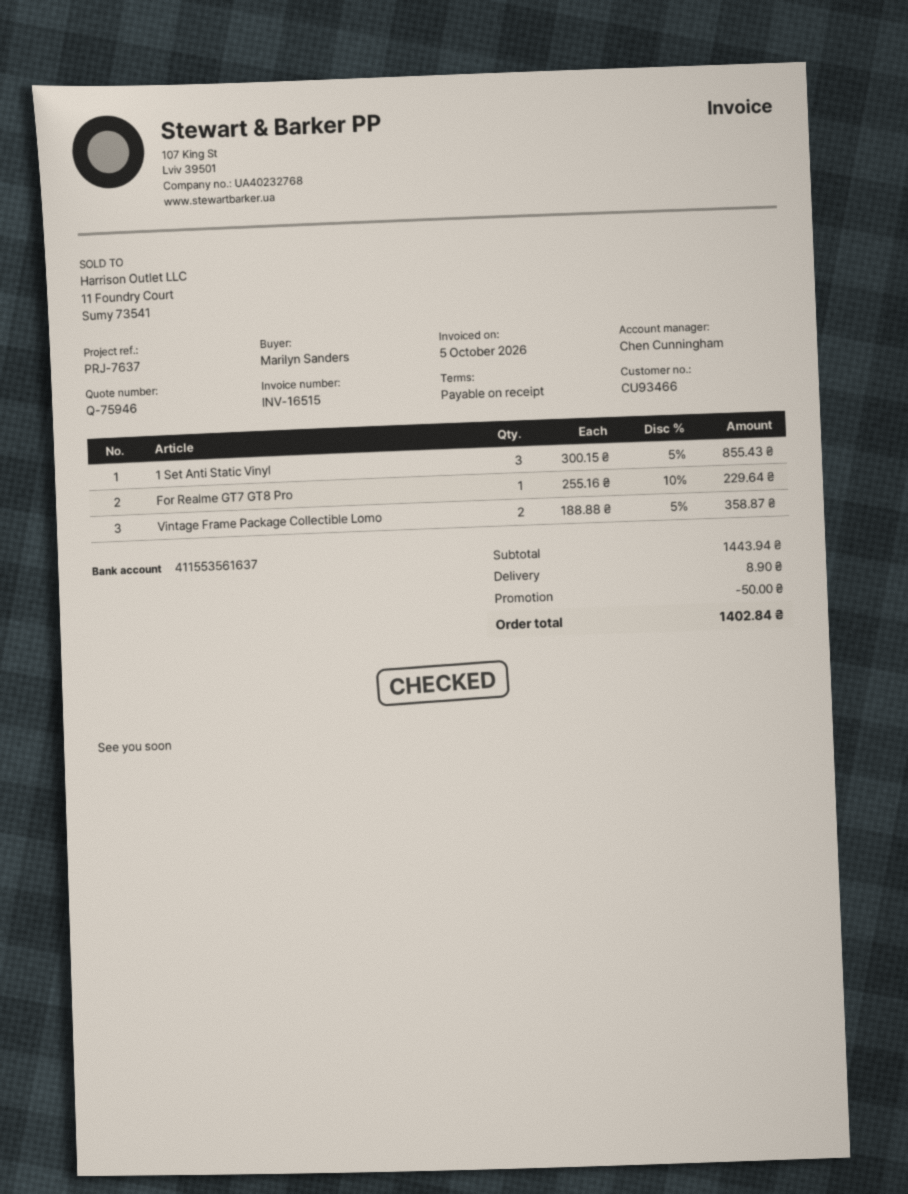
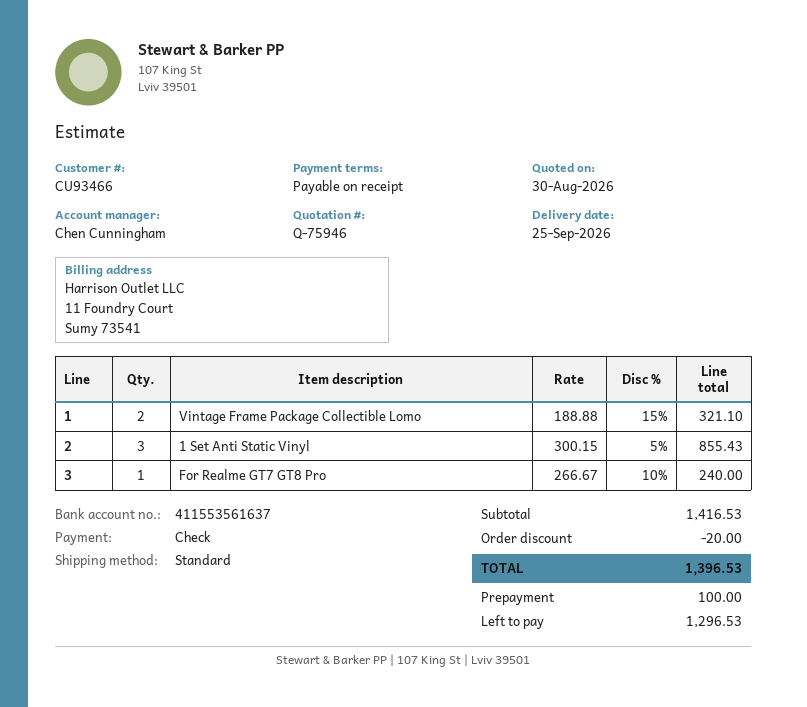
For Realme GT7 GT8 Pro: 1 x 255.16 - 10% = 229.64 -> 1 x 266.67 - 10% = 240.00
Vintage Frame Package Collectible Lomo: 2 x 188.88 - 5% = 358.87 -> 2 x 188.88 - 15% = 321.10
subtotal: 1443.94 -> 1416.53
discount: 50.00 -> 20.00
shipping: 8.90 -> none
total: 1402.84 -> 1396.53

